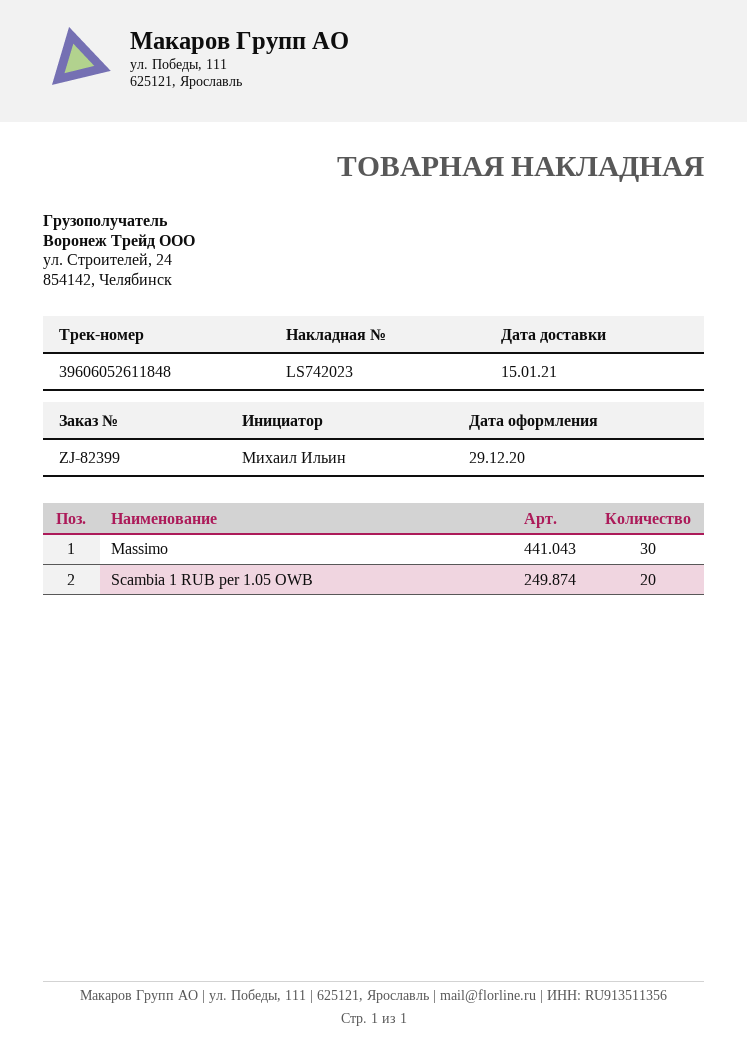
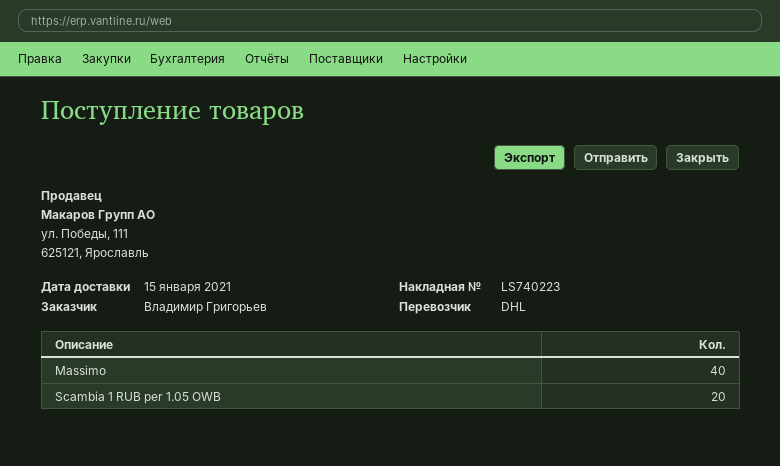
delivery note number: LS742023 -> LS740223
ordered by: Михаил Ильин -> Владимир Григорьев
Massimo: 30 -> 40

